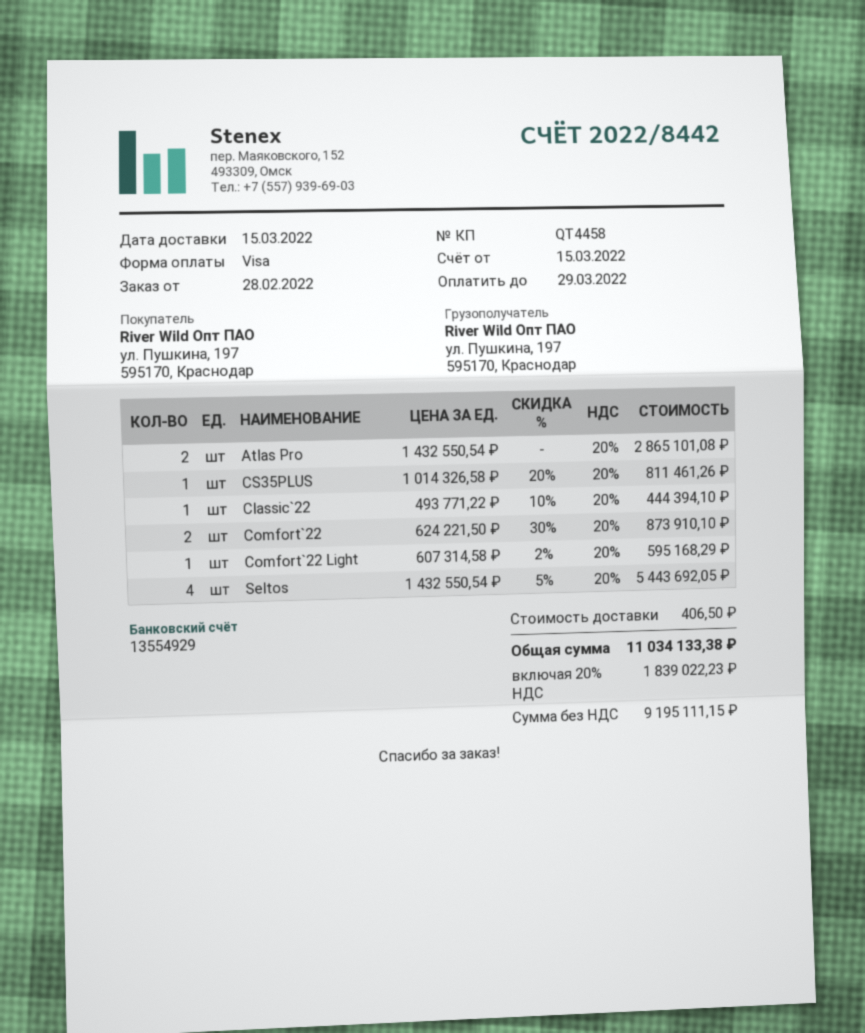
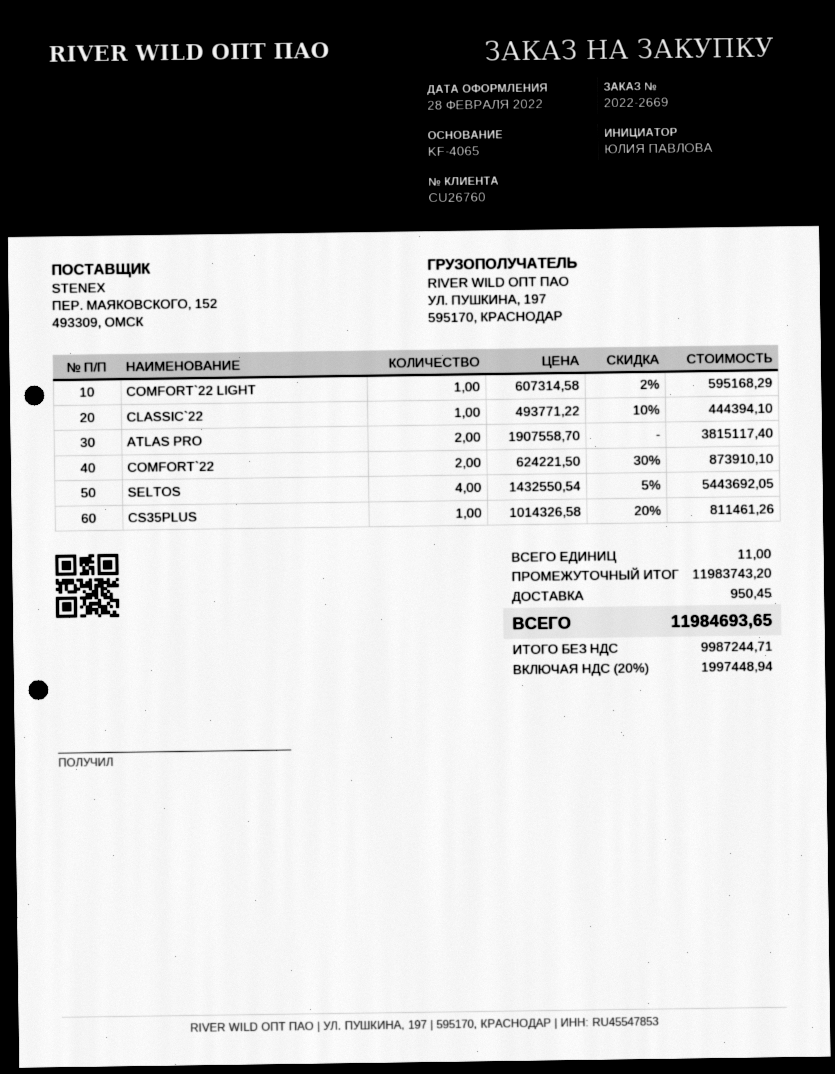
Atlas Pro: 2 x 1432550.54 = 2865101.08 -> 2 x 1907558.70 = 3815117.40
shipping: 406.50 -> 950.45
net: 9195111.15 -> 9987244.71
tax: 20% = 1839022.23 -> 20% = 1997448.94
total: 11034133.38 -> 11984693.65

